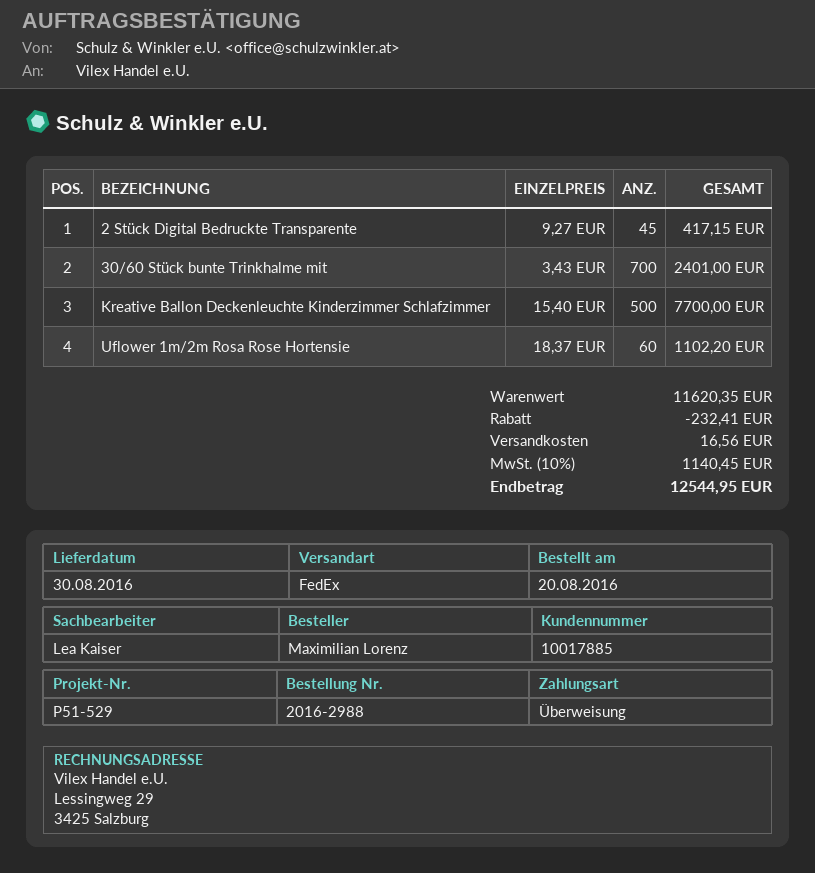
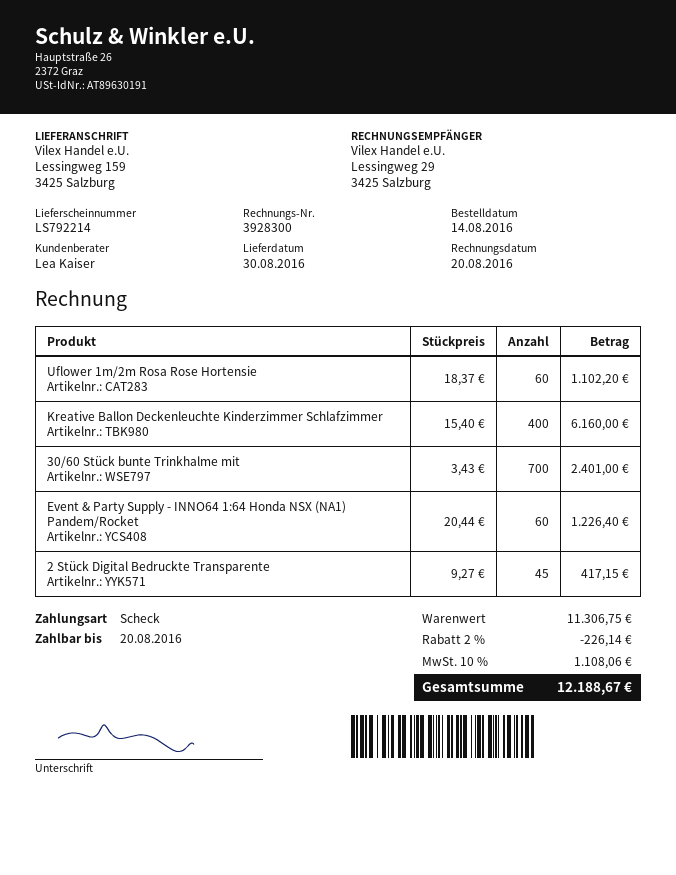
order date: 2016-08-20 -> 2016-08-14
payment method: bank transfer -> cheque
Kreative Ballon Deckenleuchte Kinderzimmer Schlafzimmer: 500 x 15.40 = 7700.00 -> 400 x 15.40 = 6160.00
Event & Party Supply - INNO64 1:64 Honda NSX (NA1) Pandem/Rocket: none -> 60 x 20.44 = 1226.40
subtotal: 11620.35 -> 11306.75
discount: 232.41 -> 226.14
shipping: 16.56 -> none
tax: 10% = 1140.45 -> 10% = 1108.06
total: 12544.95 -> 12188.67

